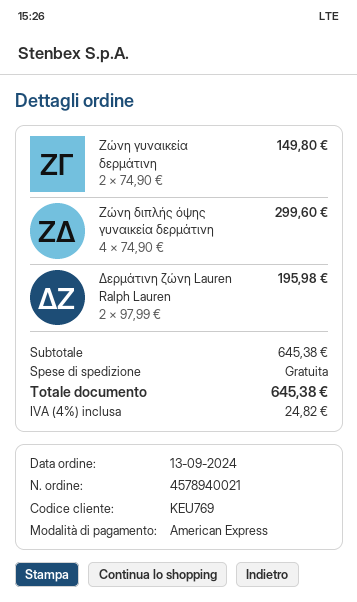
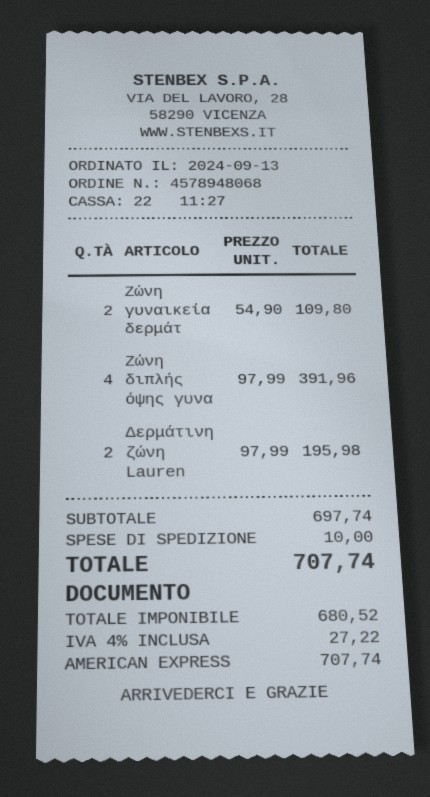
order number: 4578940021 -> 4578948068
Ζώνη γυναικεία δερμάτινη: 2 x 74.90 = 149.80 -> 2 x 54.90 = 109.80
Ζώνη διπλής όψης γυναικεία δερμάτινη: 4 x 74.90 = 299.60 -> 4 x 97.99 = 391.96
subtotal: 645.38 -> 697.74
shipping: 0.00 -> 10.00
tax: 4% = 24.82 -> 4% = 27.22
total: 645.38 -> 707.74

